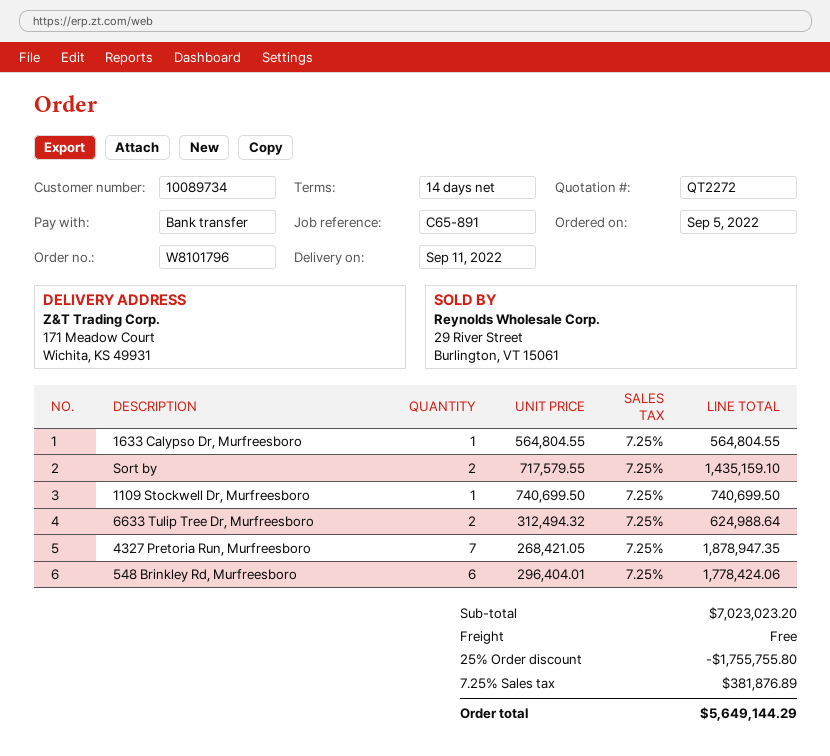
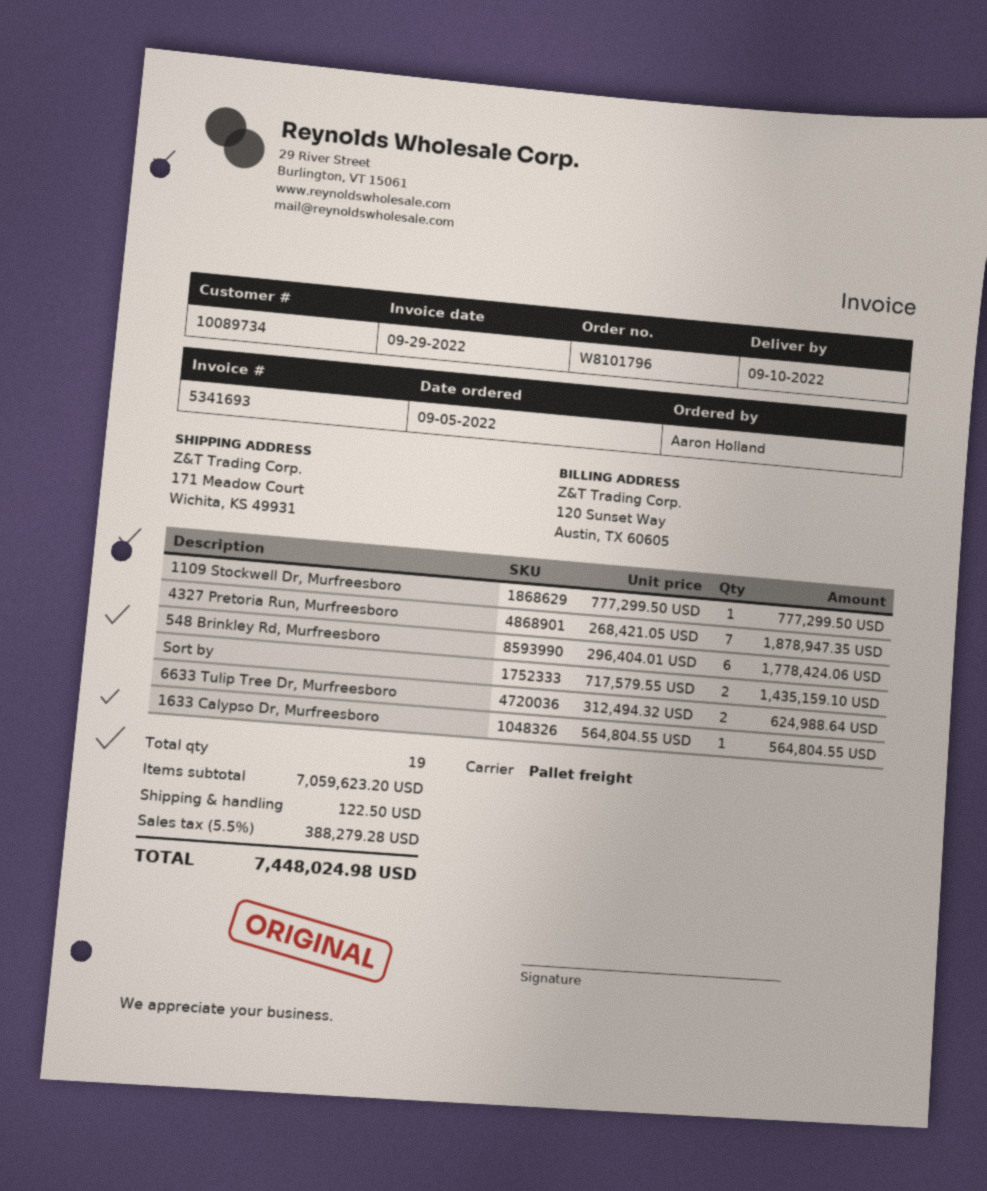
delivery date: 2022-09-11 -> 2022-09-10
1109 Stockwell Dr, Murfreesboro: 1 x 740699.50 = 740699.50 -> 1 x 777299.50 = 777299.50
subtotal: 7023023.20 -> 7059623.20
discount: 25% = 1755755.80 -> none
shipping: 0.00 -> 122.50
tax: 7.25% = 381876.89 -> 5.5% = 388279.28
total: 5649144.29 -> 7448024.98

